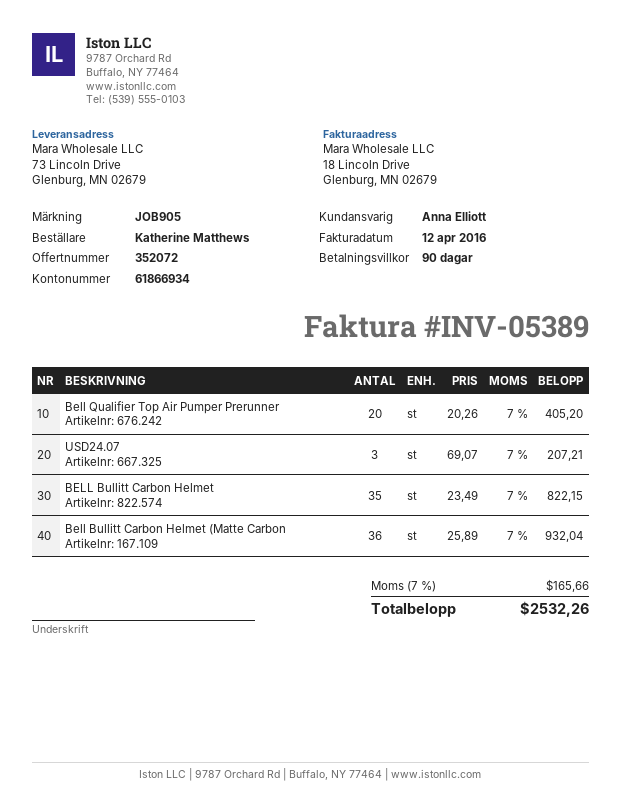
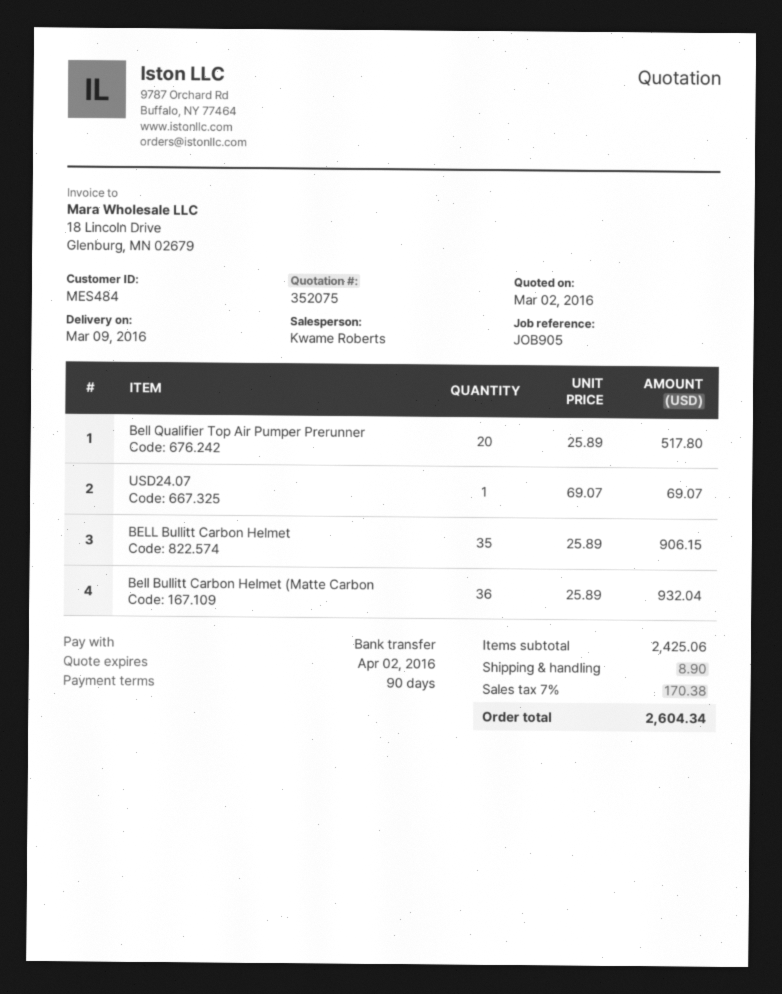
quote number: 352072 -> 352075
sales rep: Anna Elliott -> Kwame Roberts
Bell Qualifier Top Air Pumper Prerunner: 20 x 20.26 = 405.20 -> 20 x 25.89 = 517.80
USD24.07: 3 x 69.07 = 207.21 -> 1 x 69.07 = 69.07
BELL Bullitt Carbon Helmet: 35 x 23.49 = 822.15 -> 35 x 25.89 = 906.15
shipping: none -> 8.90
tax: 7% = 165.66 -> 7% = 170.38
total: 2532.26 -> 2604.34

